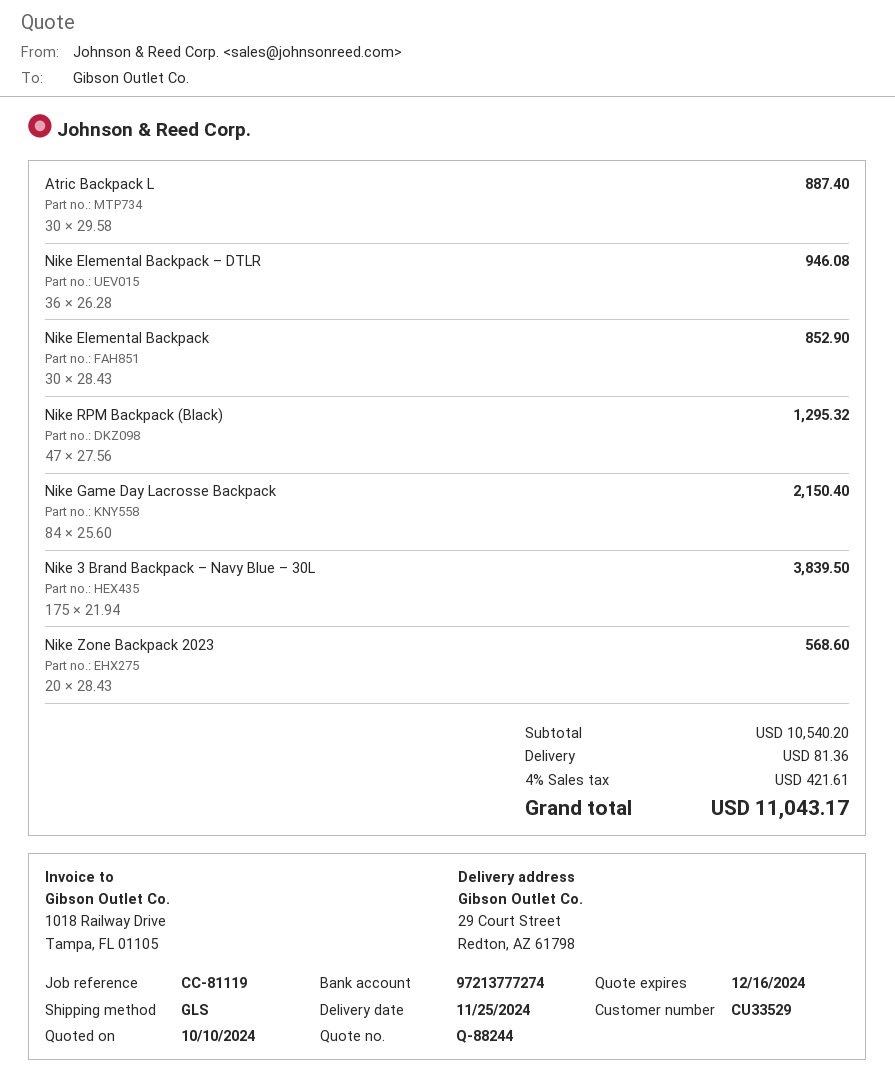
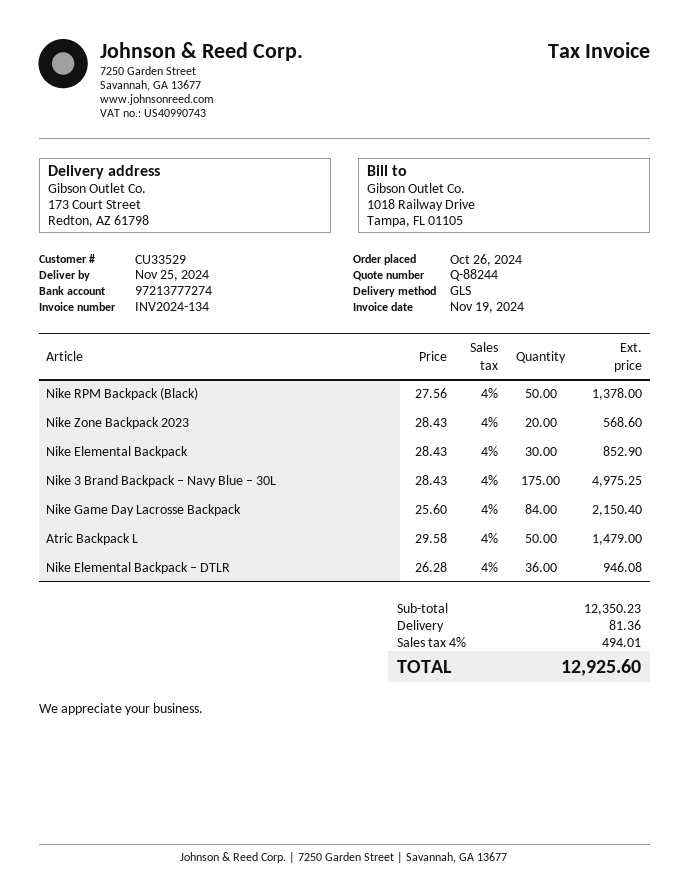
ship to: 29 Court Street, Redton, AZ 61798 -> 173 Court Street, Redton, AZ 61798
Atric Backpack L: 30 x 29.58 = 887.40 -> 50 x 29.58 = 1479.00
Nike RPM Backpack (Black): 47 x 27.56 = 1295.32 -> 50 x 27.56 = 1378.00
Nike 3 Brand Backpack – Navy Blue – 30L: 175 x 21.94 = 3839.50 -> 175 x 28.43 = 4975.25
subtotal: 10540.20 -> 12350.23
tax: 4% = 421.61 -> 4% = 494.01
total: 11043.17 -> 12925.60

